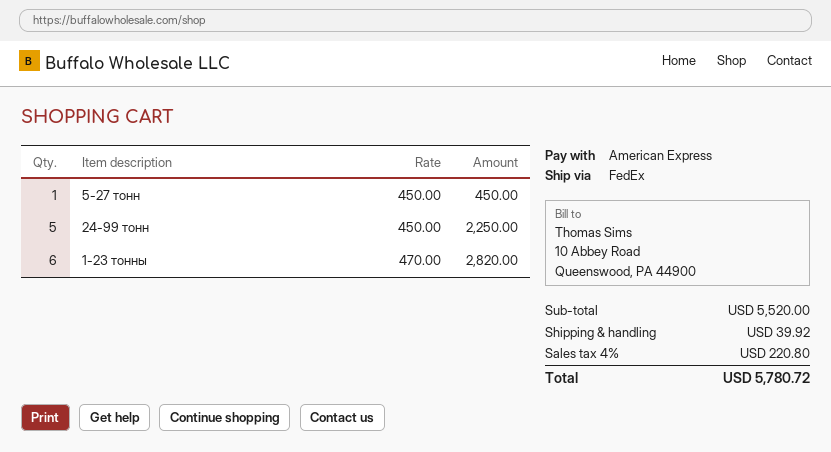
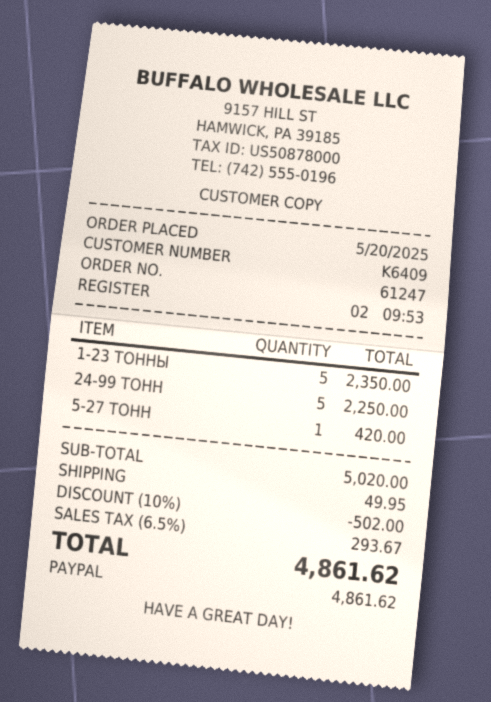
payment method: American Express -> PayPal
5-27 тонн: 1 for 450.00 -> 1 for 420.00
1-23 тонны: 6 for 2820.00 -> 5 for 2350.00
subtotal: 5520.00 -> 5020.00
discount: none -> 10% = 502.00
shipping: 39.92 -> 49.95
tax: 4% = 220.80 -> 6.5% = 293.67
total: 5780.72 -> 4861.62

